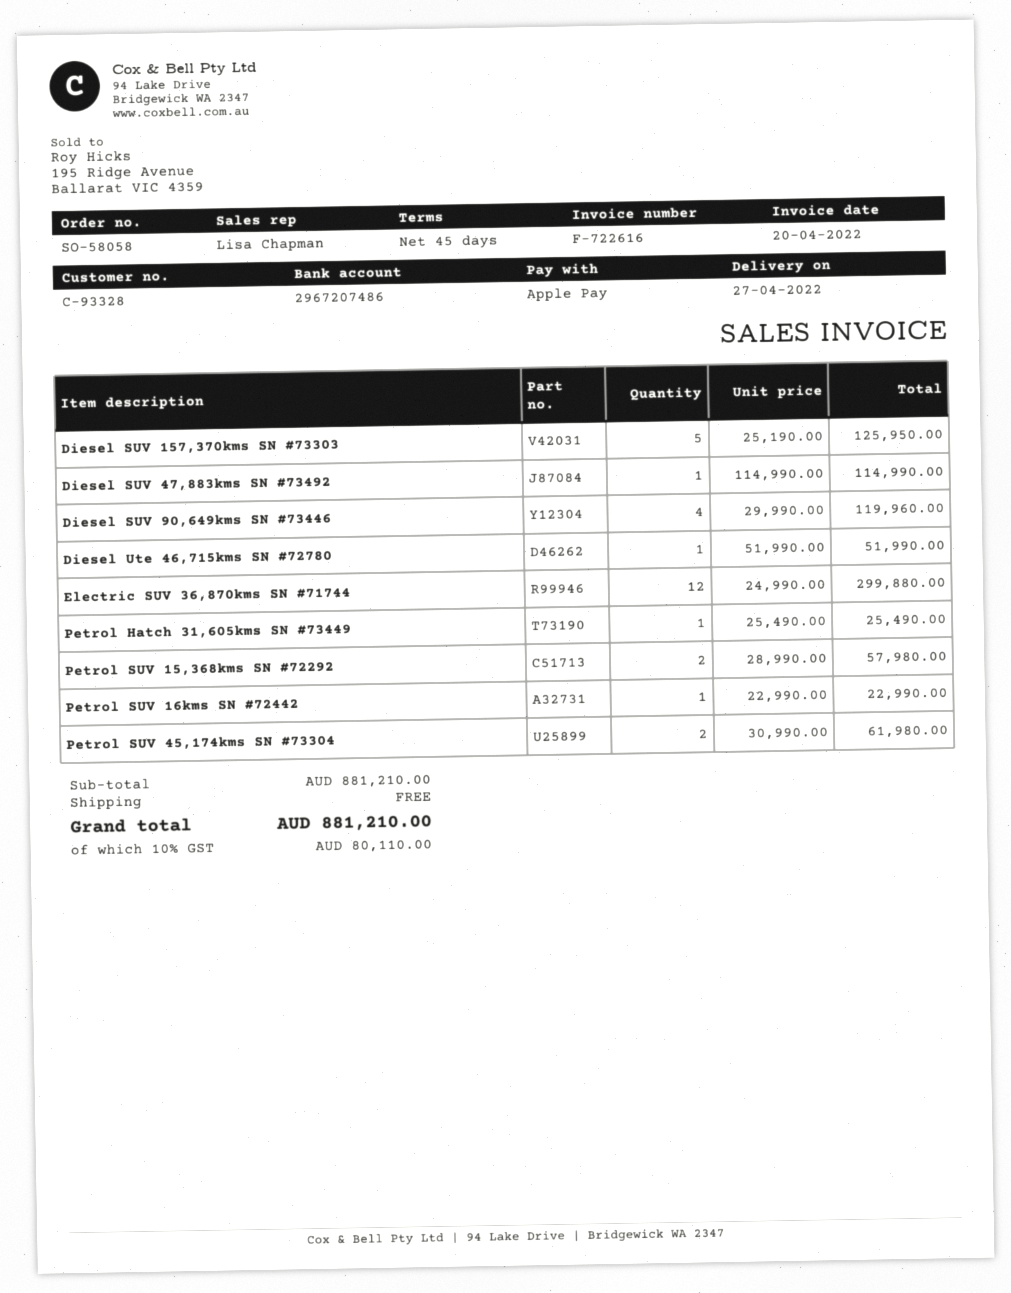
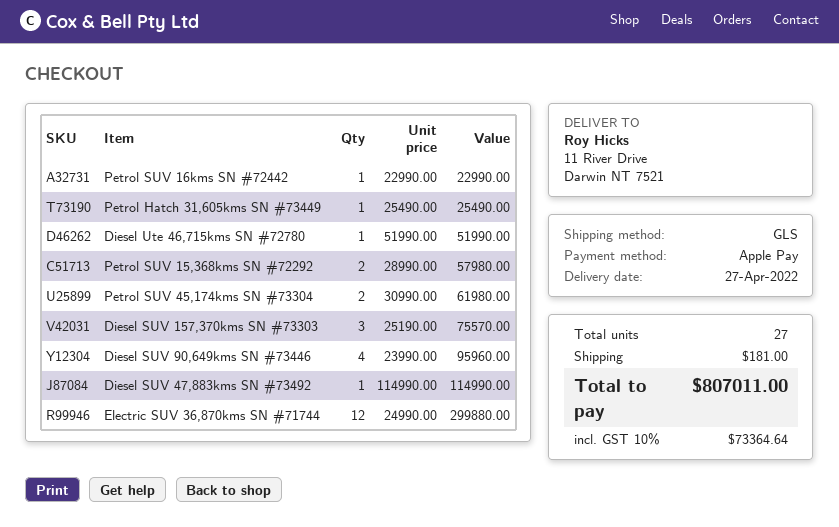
Diesel SUV 157,370kms SN #73303: 5 x 25190.00 = 125950.00 -> 3 x 25190.00 = 75570.00
Diesel SUV 90,649kms SN #73446: 4 x 29990.00 = 119960.00 -> 4 x 23990.00 = 95960.00
shipping: 0.00 -> 181.00
tax: 10% = 80110.00 -> 10% = 73364.64
total: 881210.00 -> 807011.00

